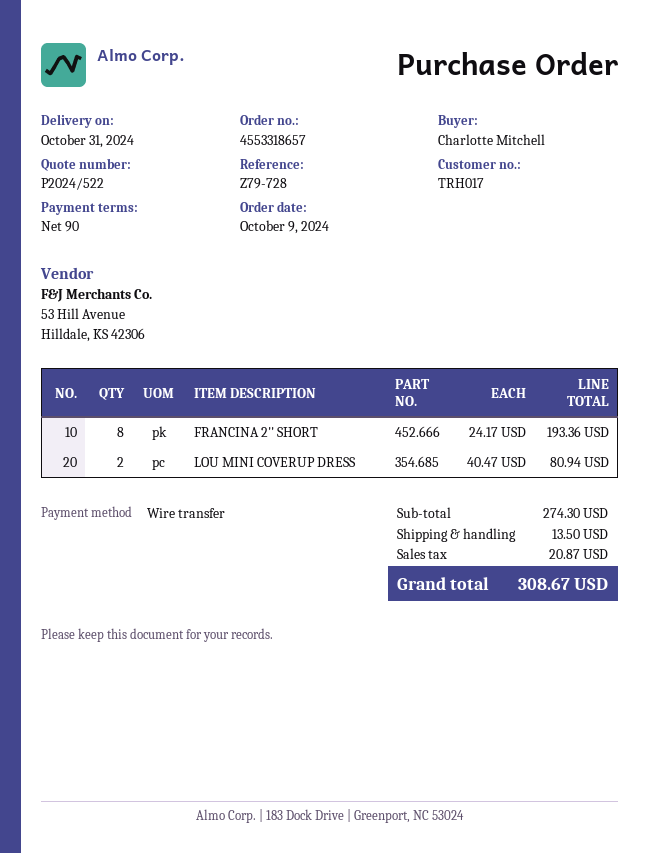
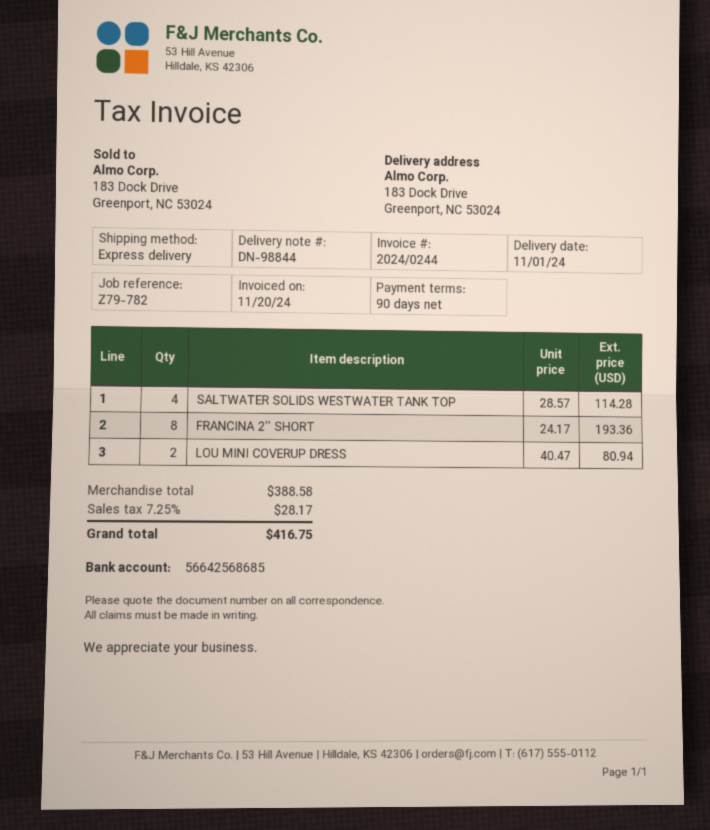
delivery date: 2024-10-31 -> 2024-11-01
reference: Z79-728 -> Z79-782
SALTWATER SOLIDS WESTWATER TANK TOP: none -> 4 x 28.57 = 114.28
subtotal: 274.30 -> 388.58
shipping: 13.50 -> none
tax: 20.87 -> 28.17
total: 308.67 -> 416.75

